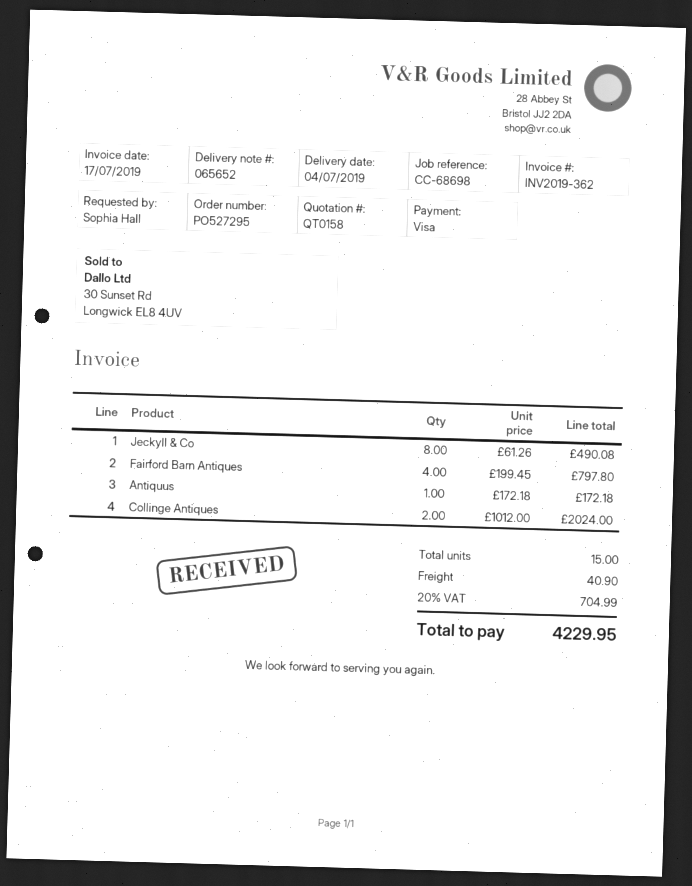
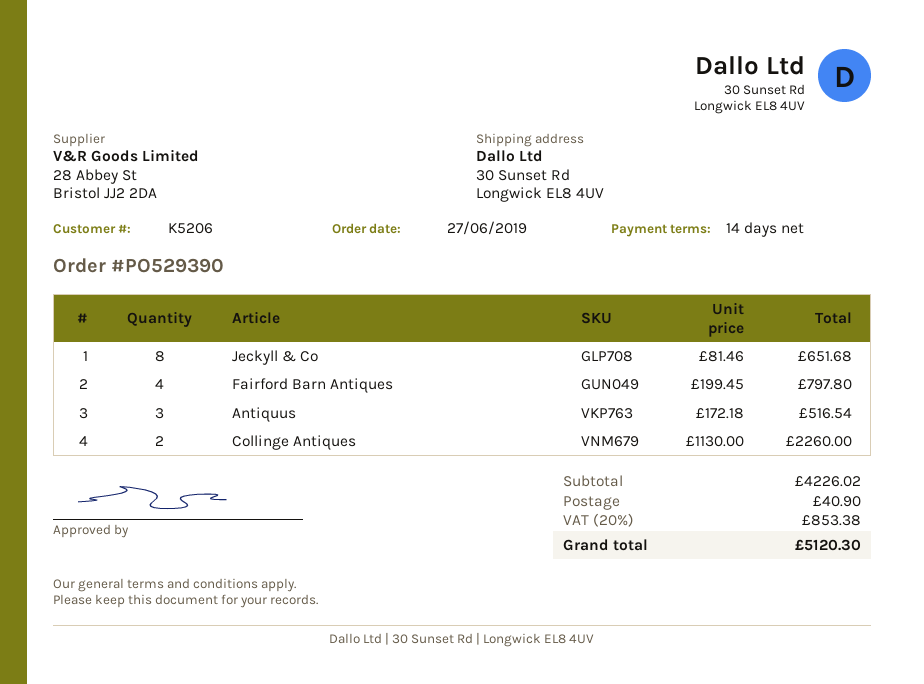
order number: PO527295 -> PO529390
Jeckyll & Co: 8 x 61.26 = 490.08 -> 8 x 81.46 = 651.68
Antiquus: 1 x 172.18 = 172.18 -> 3 x 172.18 = 516.54
Collinge Antiques: 2 x 1012.00 = 2024.00 -> 2 x 1130.00 = 2260.00
tax: 20% = 704.99 -> 20% = 853.38
total: 4229.95 -> 5120.30

